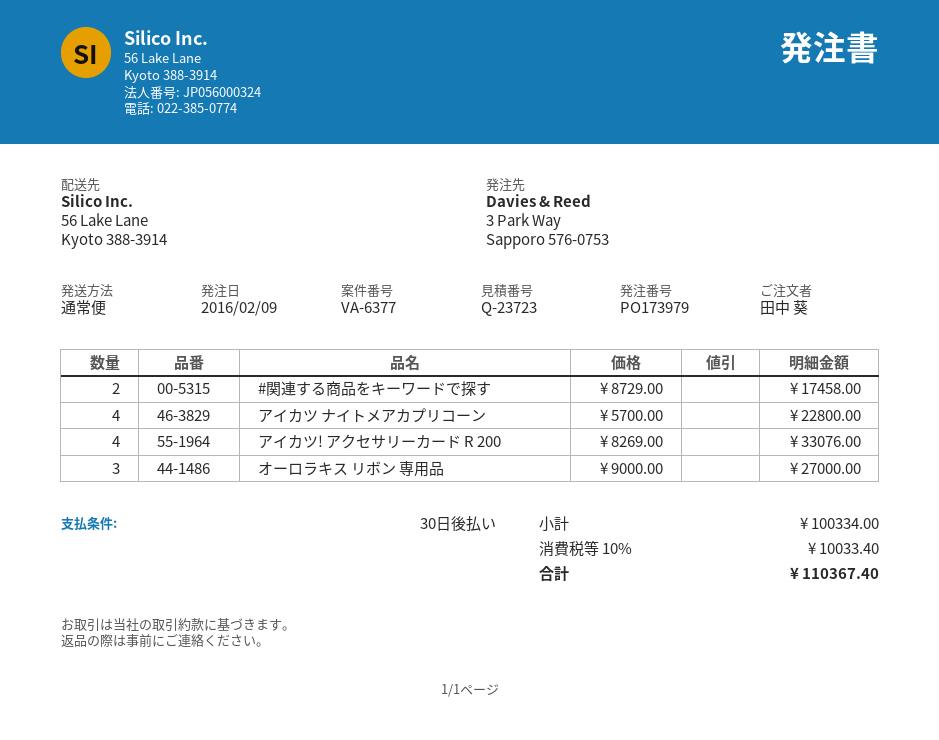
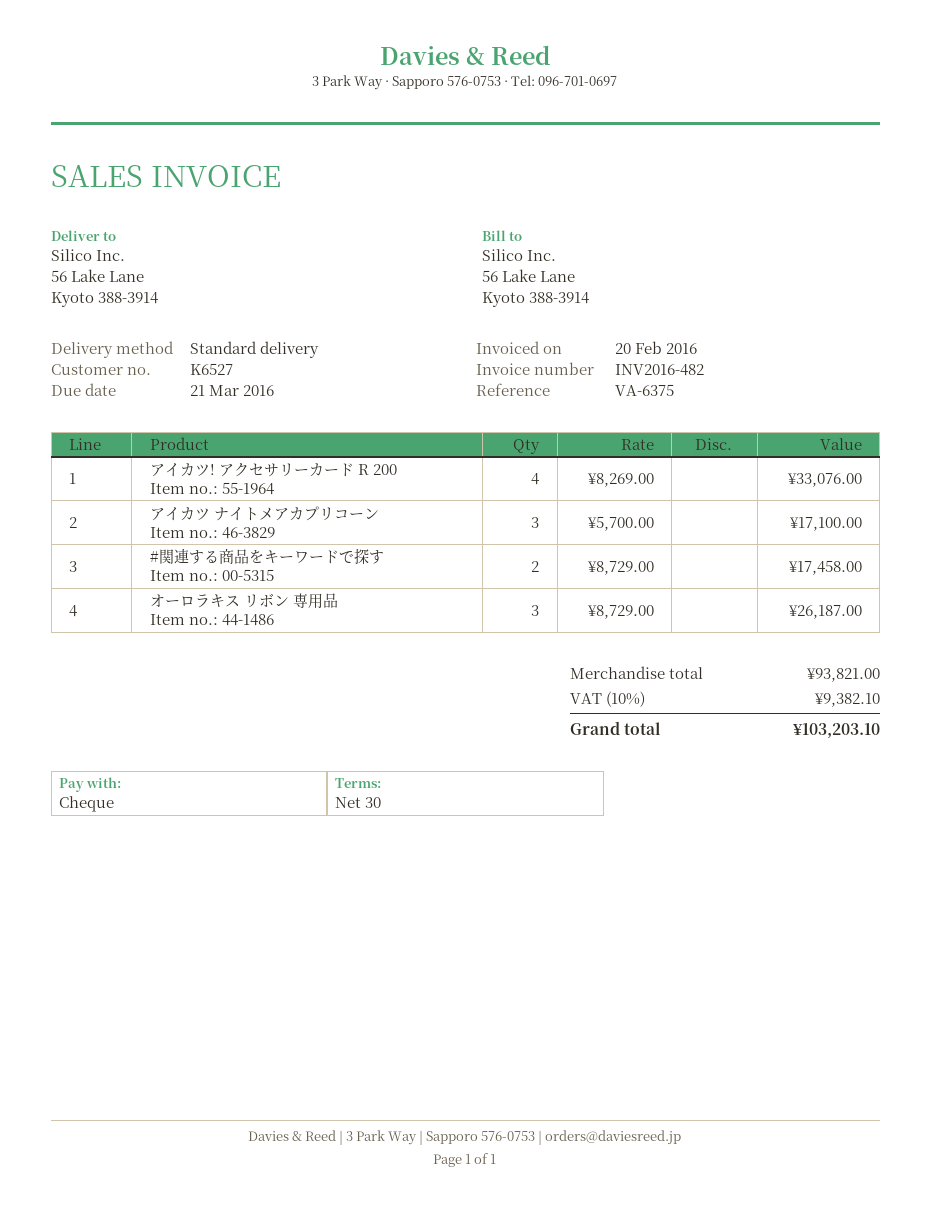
reference: VA-6377 -> VA-6375
アイカツ ナイトメアカプリコーン: 4 x 5700.00 = 22800.00 -> 3 x 5700.00 = 17100.00
オーロラキス リボン 専用品: 3 x 9000.00 = 27000.00 -> 3 x 8729.00 = 26187.00
subtotal: 100334.00 -> 93821.00
tax: 10% = 10033.40 -> 10% = 9382.10
total: 110367.40 -> 103203.10

